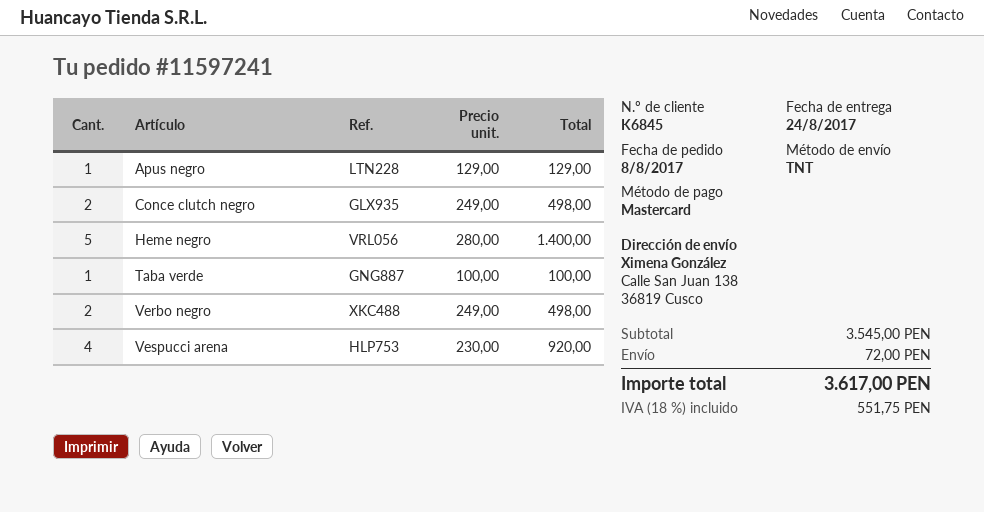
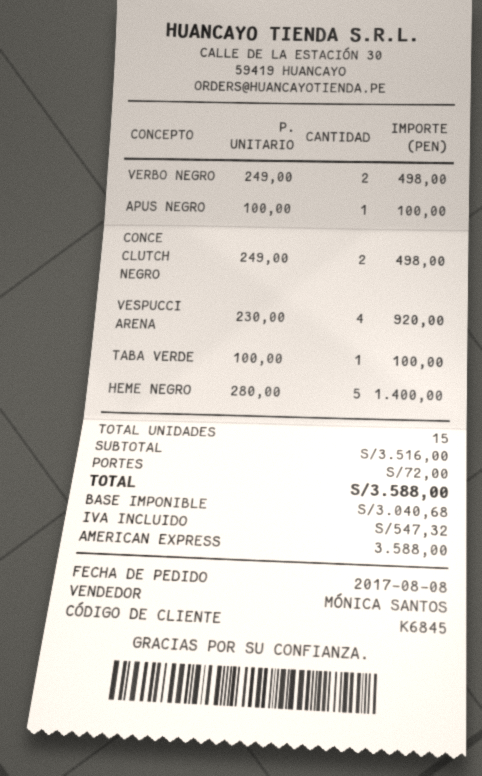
payment method: Mastercard -> American Express
Apus negro: 1 x 129.00 = 129.00 -> 1 x 100.00 = 100.00
subtotal: 3545.00 -> 3516.00
tax: 551.75 -> 547.32
total: 3617.00 -> 3588.00

